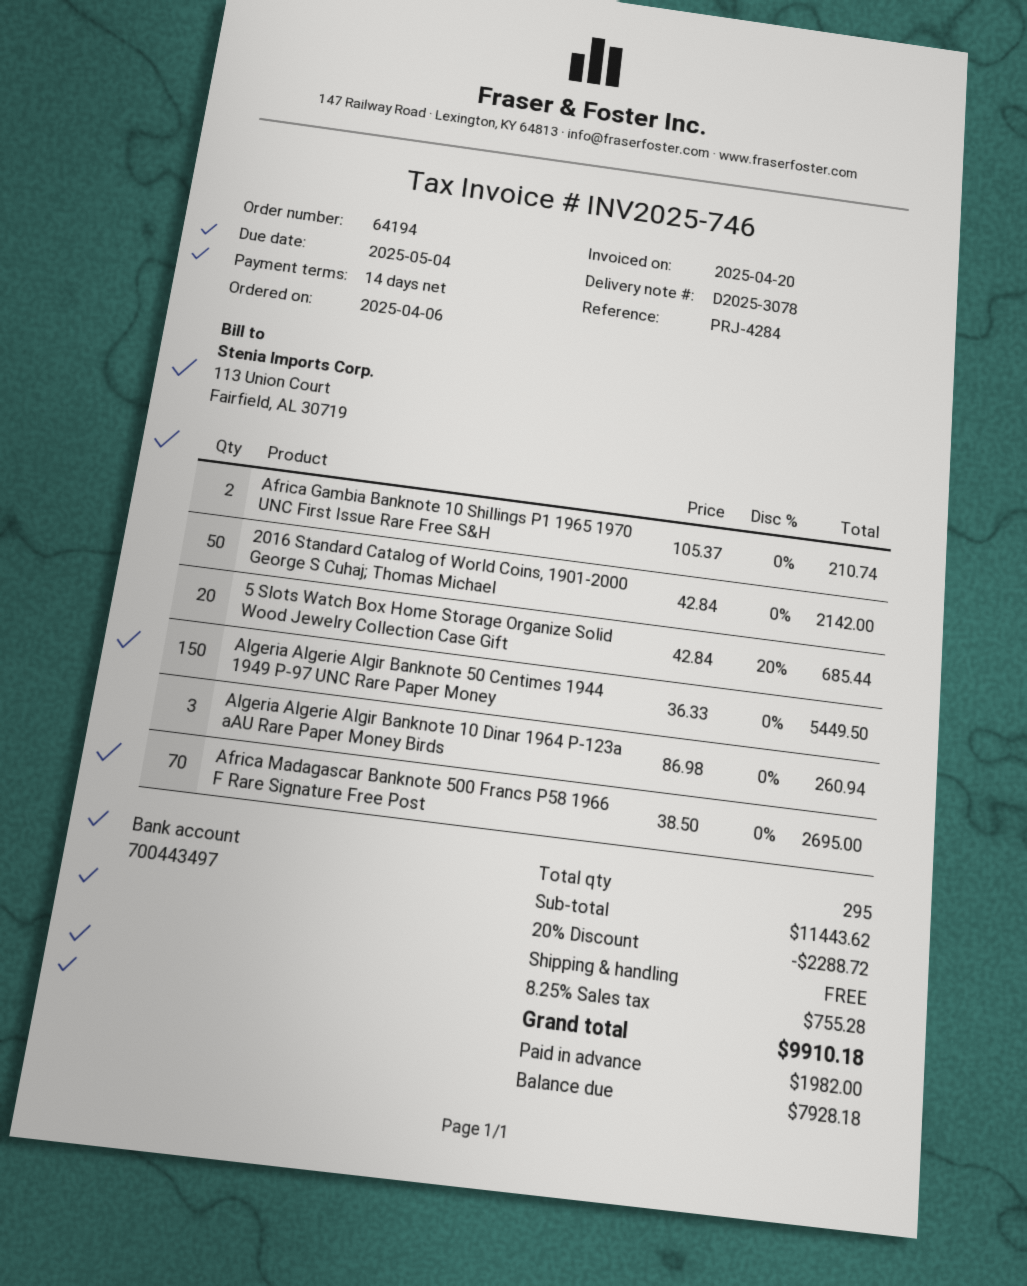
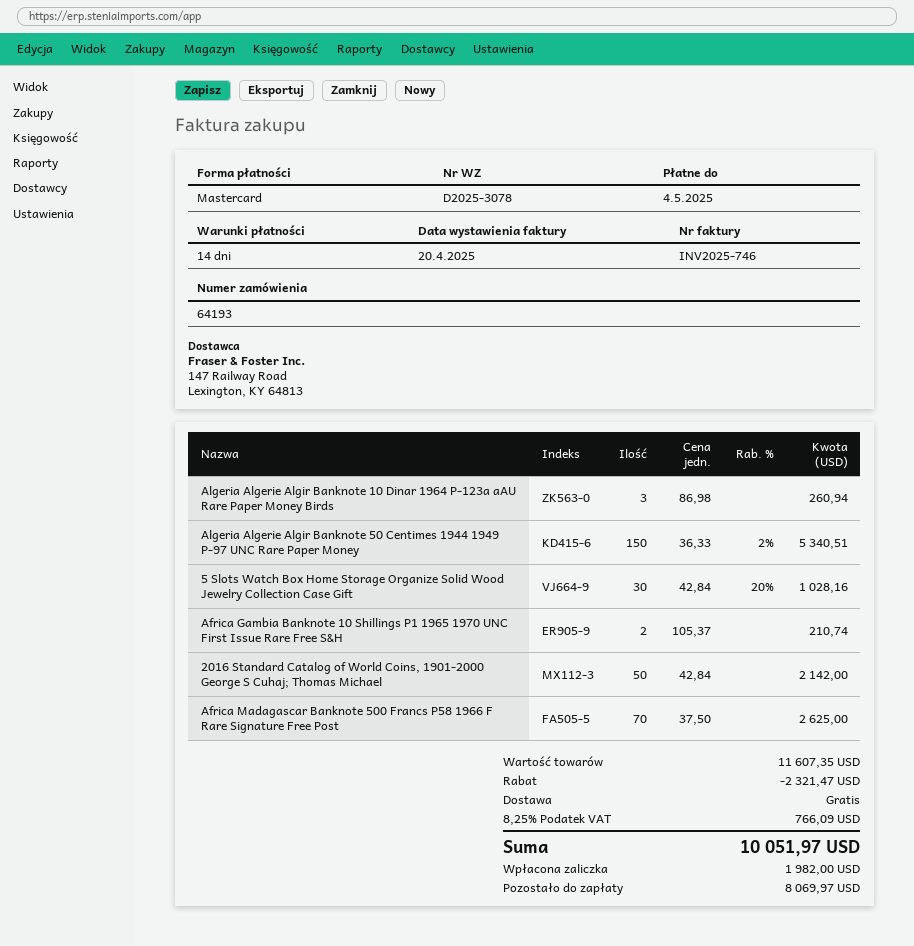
order number: 64194 -> 64193
5 Slots Watch Box Home Storage Organize Solid Wood Jewelry Collection Case Gift: 20 x 42.84 - 20% = 685.44 -> 30 x 42.84 - 20% = 1028.16
Algeria Algerie Algir Banknote 50 Centimes 1944 1949 P-97 UNC Rare Paper Money: 150 x 36.33 = 5449.50 -> 150 x 36.33 - 2% = 5340.51
Africa Madagascar Banknote 500 Francs P58 1966 F Rare Signature Free Post: 70 x 38.50 = 2695.00 -> 70 x 37.50 = 2625.00
subtotal: 11443.62 -> 11607.35
discount: 2288.72 -> 2321.47
tax: 8.25% = 755.28 -> 8.25% = 766.09
total: 9910.18 -> 10051.97
balance: 7928.18 -> 8069.97

